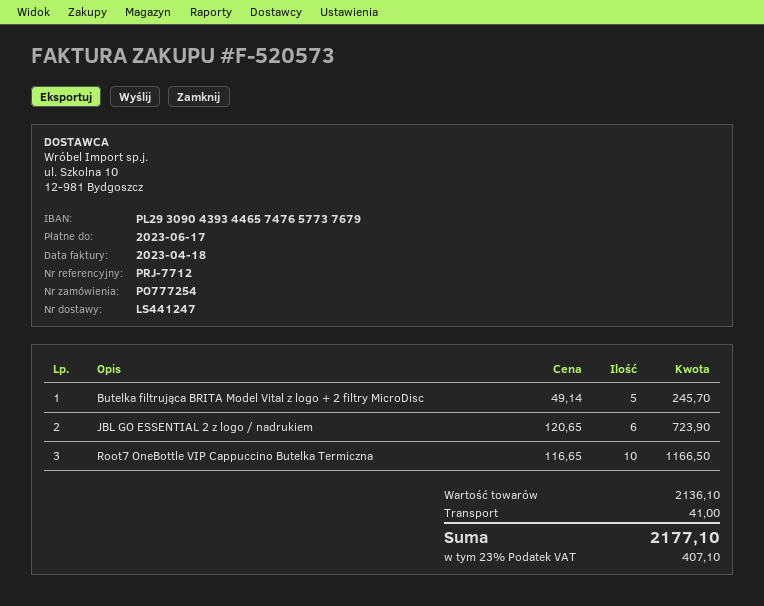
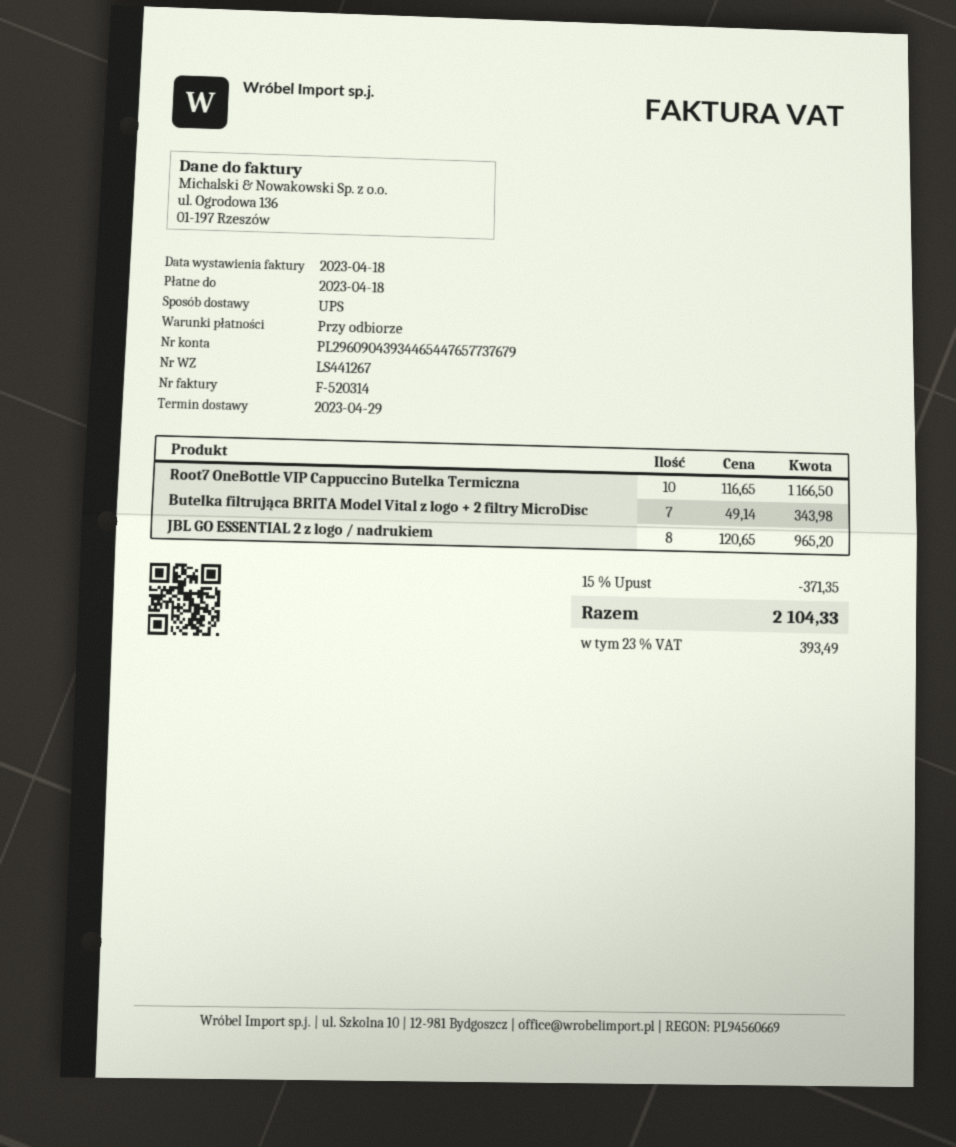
delivery note number: LS441247 -> LS441267
invoice number: F-520573 -> F-520314
due date: 2023-06-17 -> 2023-04-18
bank account: PL29309043934465747657737679 -> PL29609043934465447657737679
Butelka filtrująca BRITA Model Vital z logo + 2 filtry MicroDisc: 5 x 49.14 = 245.70 -> 7 x 49.14 = 343.98
JBL GO ESSENTIAL 2 z logo / nadrukiem: 6 x 120.65 = 723.90 -> 8 x 120.65 = 965.20
discount: none -> 15% = 371.35
shipping: 41.00 -> none
tax: 23% = 407.10 -> 23% = 393.49
total: 2177.10 -> 2104.33

